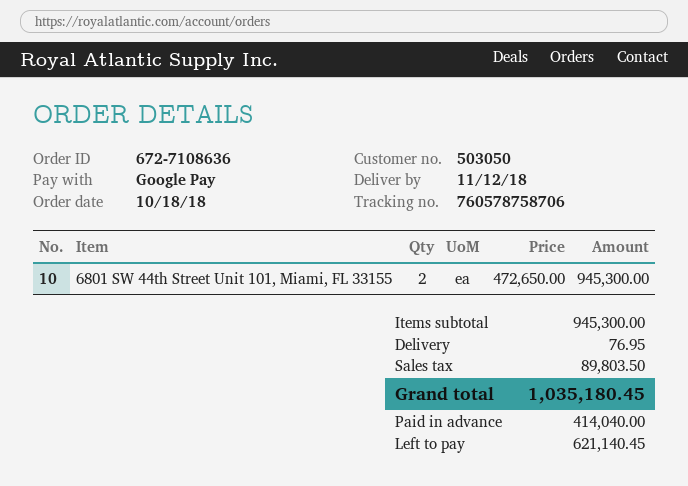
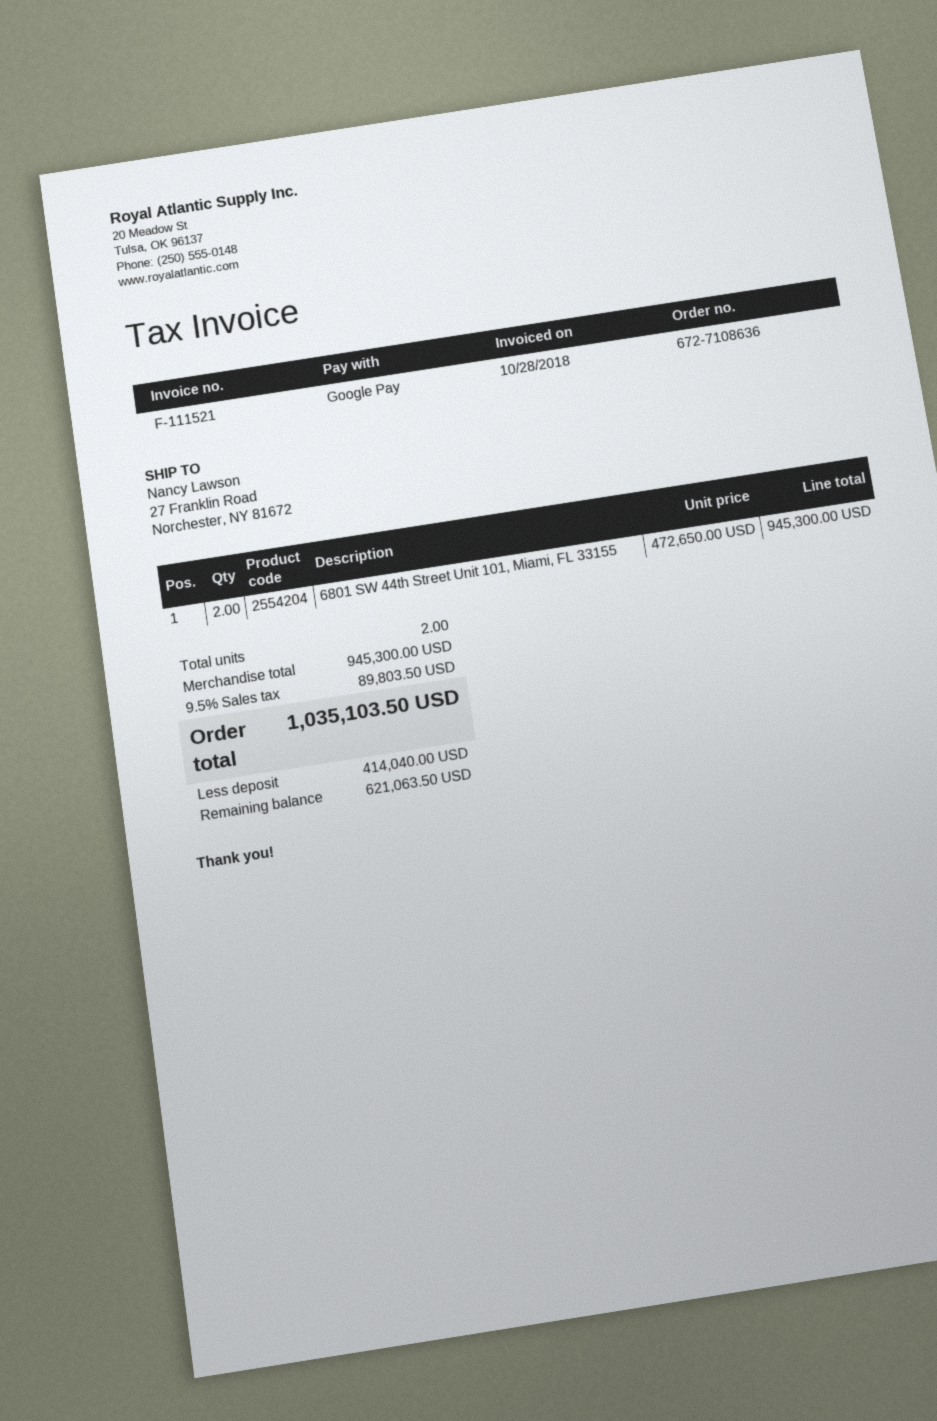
shipping: 76.95 -> none
total: 1035180.45 -> 1035103.50
balance: 621140.45 -> 621063.50

